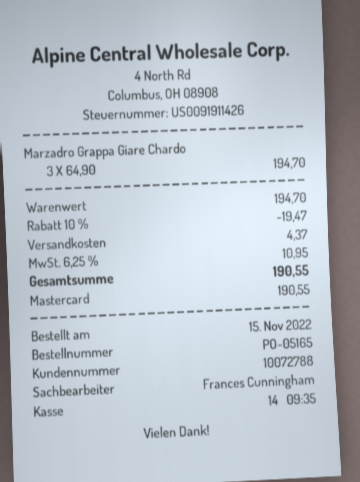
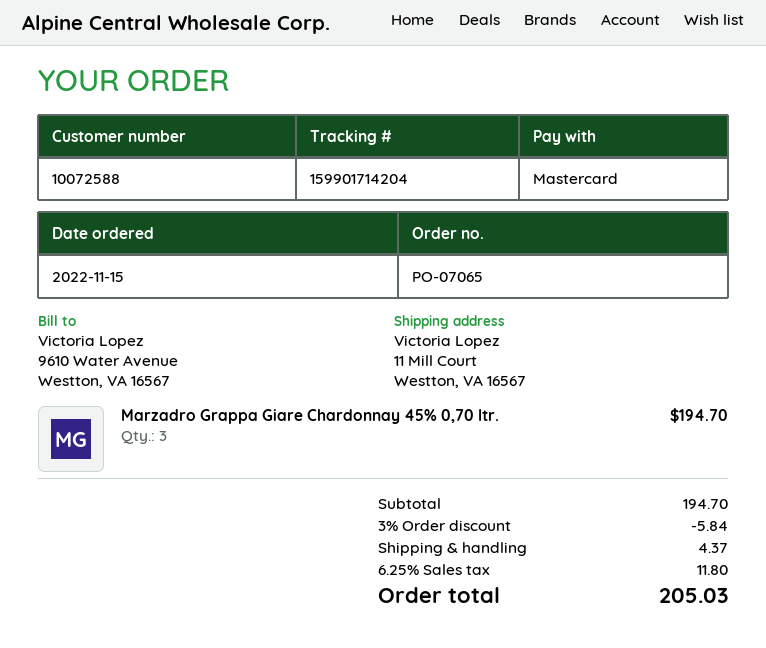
order number: PO-05165 -> PO-07065
customer number: 10072788 -> 10072588
discount: 10% = 19.47 -> 3% = 5.84
tax: 6.25% = 10.95 -> 6.25% = 11.80
total: 190.55 -> 205.03

